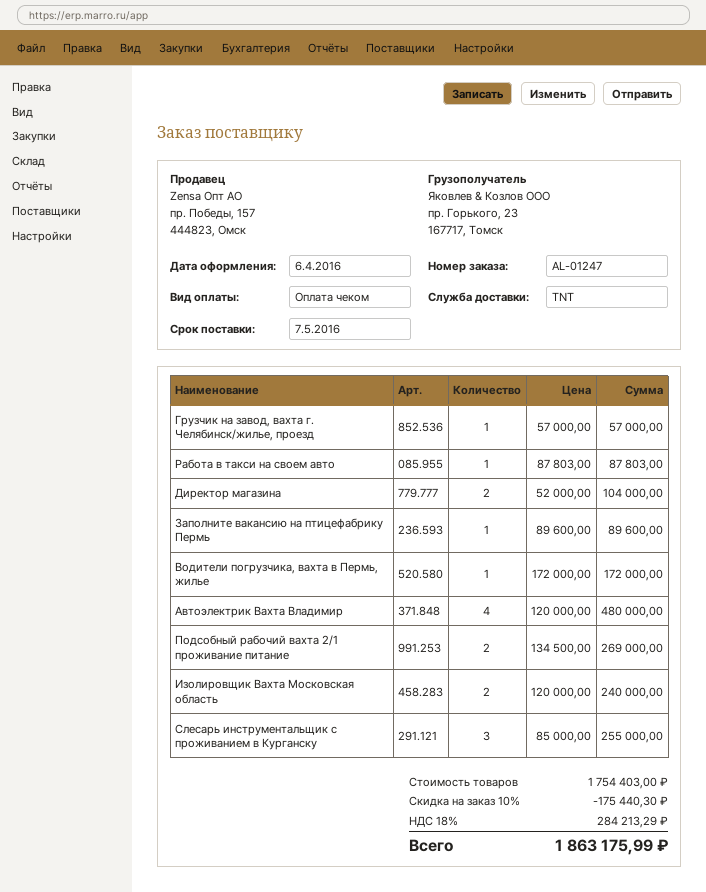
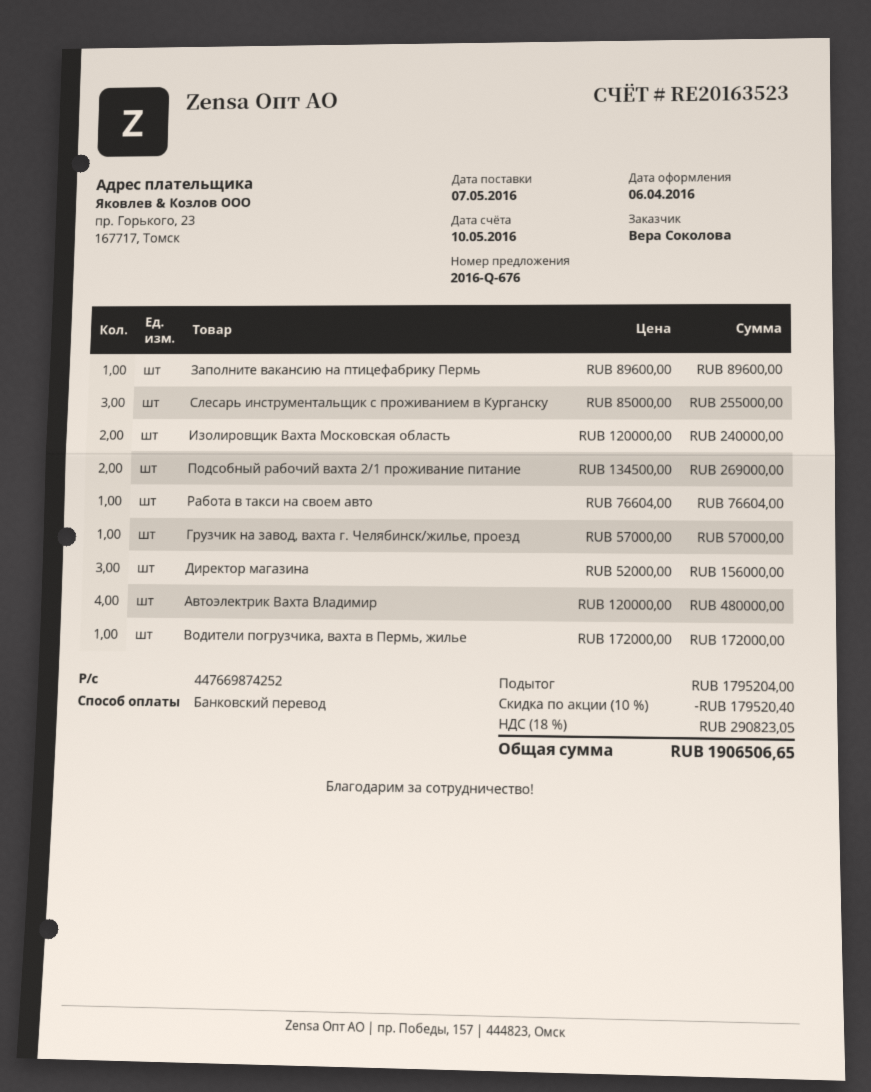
payment method: cheque -> bank transfer
Работа в такси на своем авто: 1 x 87803.00 = 87803.00 -> 1 x 76604.00 = 76604.00
Директор магазина: 2 x 52000.00 = 104000.00 -> 3 x 52000.00 = 156000.00
subtotal: 1754403.00 -> 1795204.00
discount: 10% = 175440.30 -> 10% = 179520.40
tax: 18% = 284213.29 -> 18% = 290823.05
total: 1863175.99 -> 1906506.65

